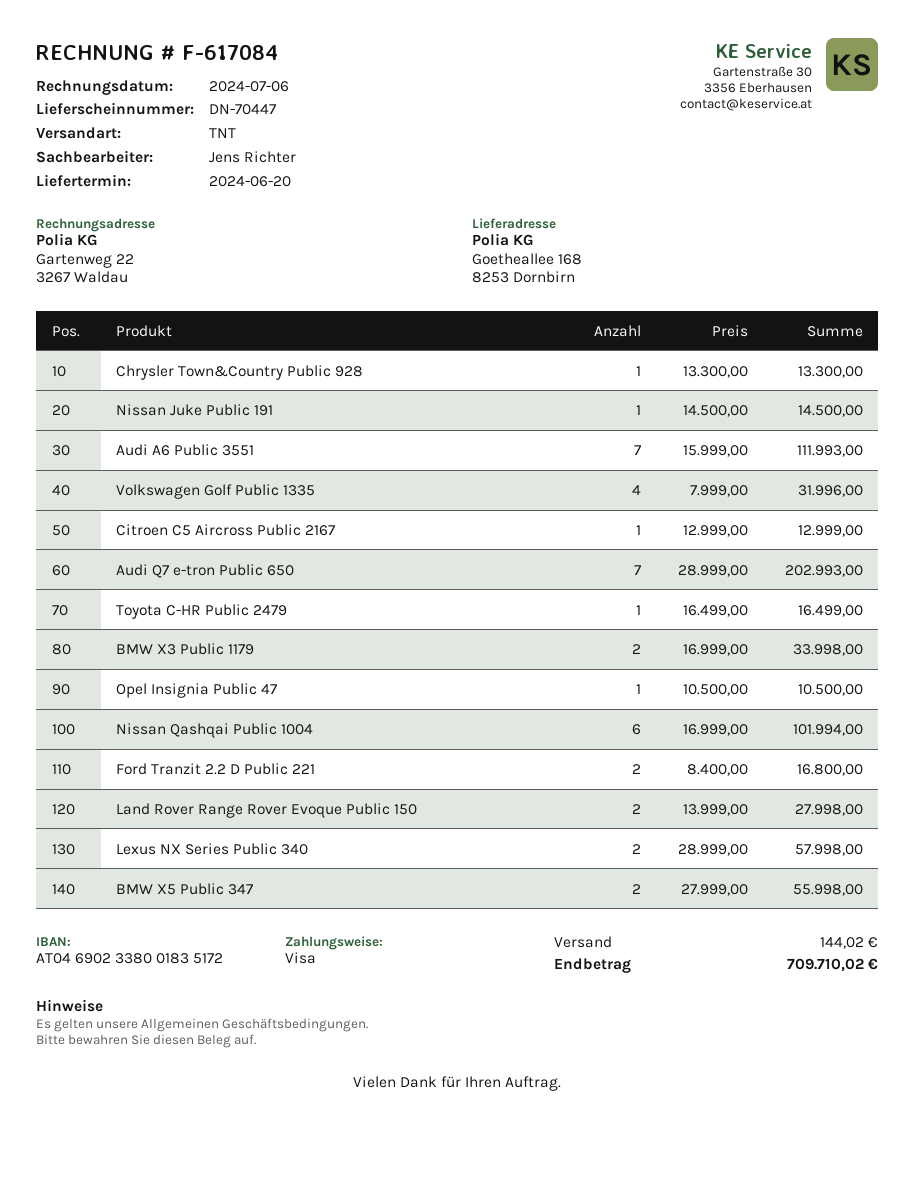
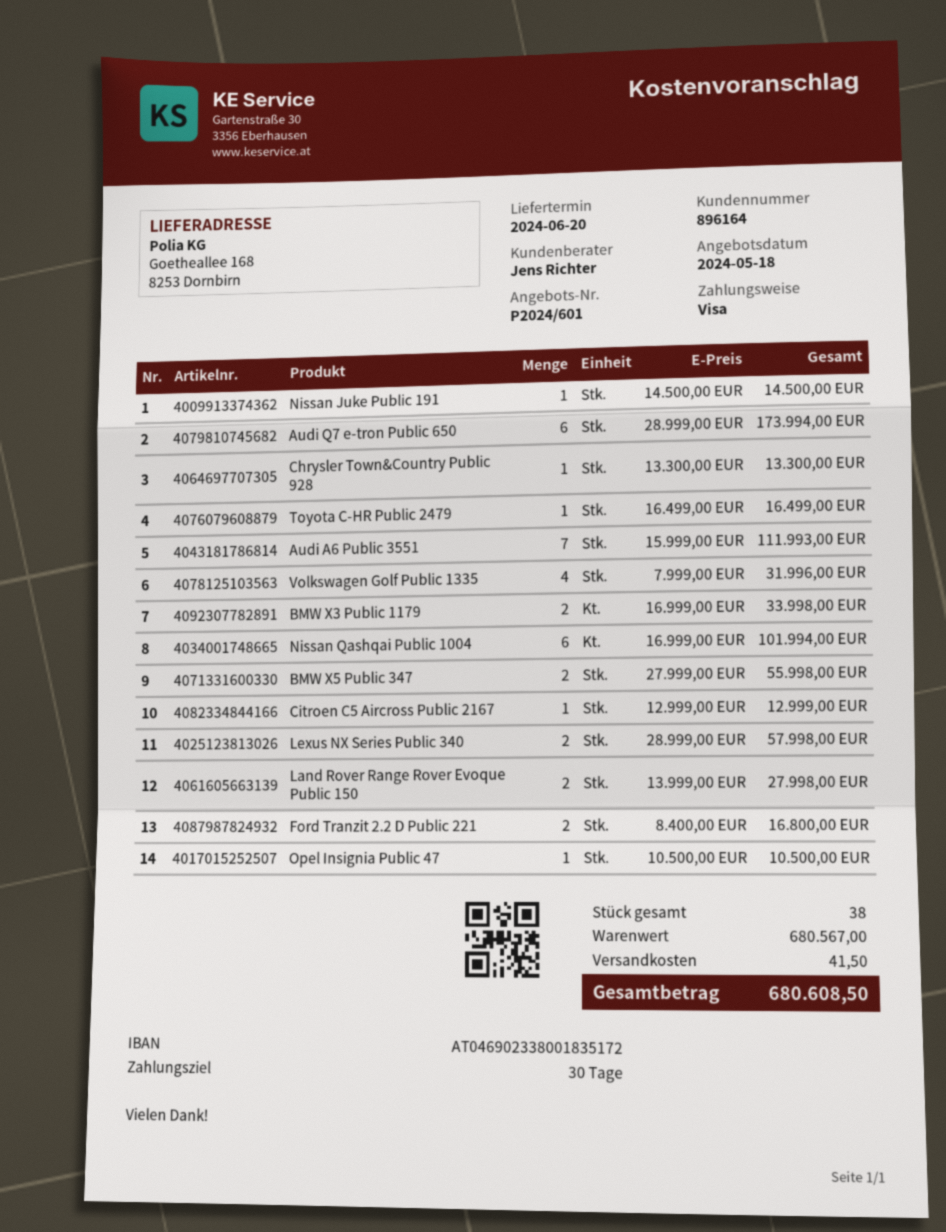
Audi Q7 e-tron Public 650: 7 x 28999.00 = 202993.00 -> 6 x 28999.00 = 173994.00
shipping: 144.02 -> 41.50
total: 709710.02 -> 680608.50

